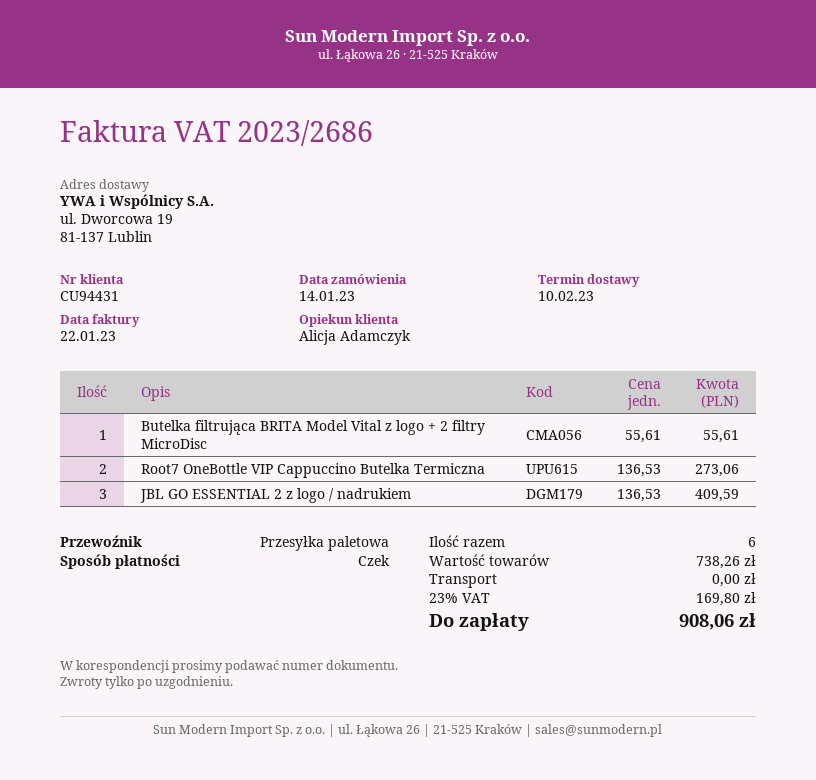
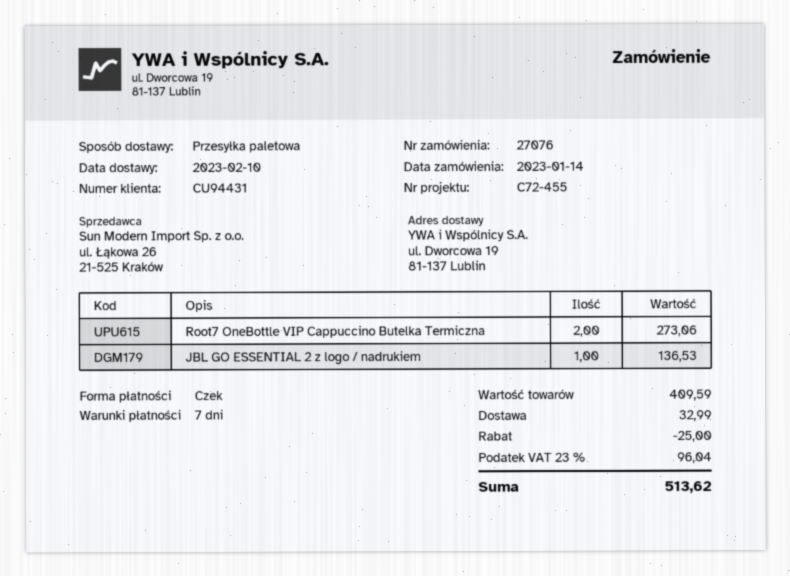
Butelka filtrująca BRITA Model Vital z logo + 2 filtry MicroDisc: 1 for 55.61 -> none
JBL GO ESSENTIAL 2 z logo / nadrukiem: 3 for 409.59 -> 1 for 136.53
subtotal: 738.26 -> 409.59
discount: none -> 25.00
shipping: 0.00 -> 32.99
tax: 23% = 169.80 -> 23% = 96.04
total: 908.06 -> 513.62

